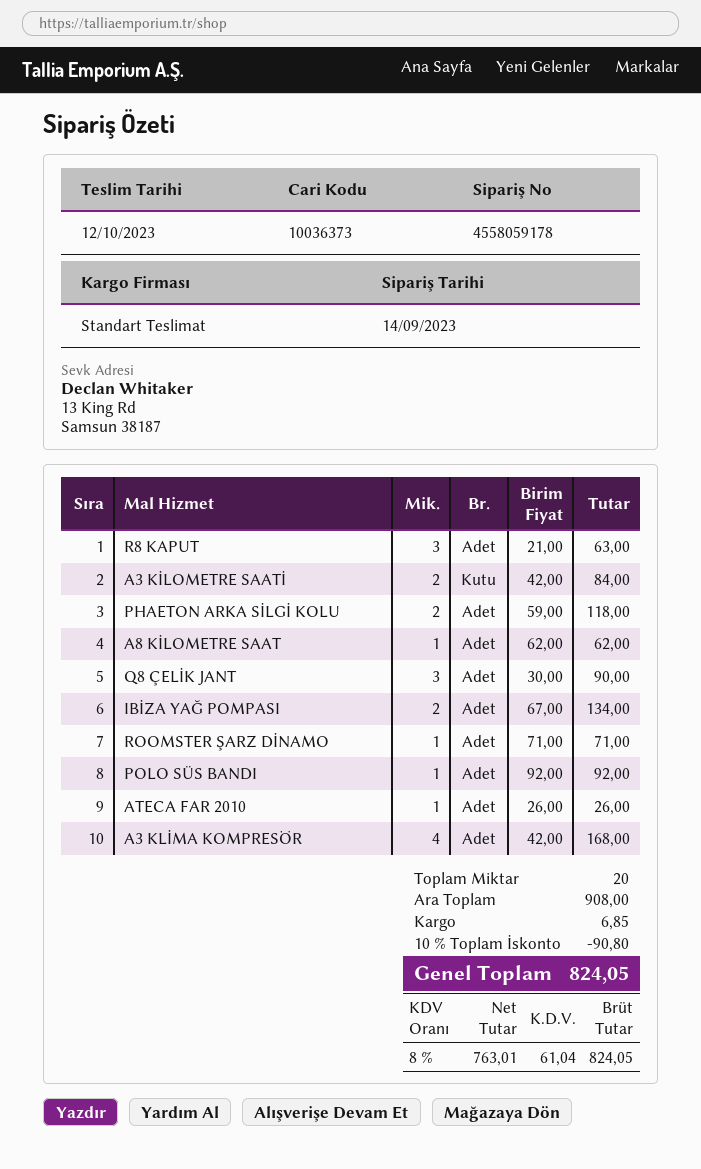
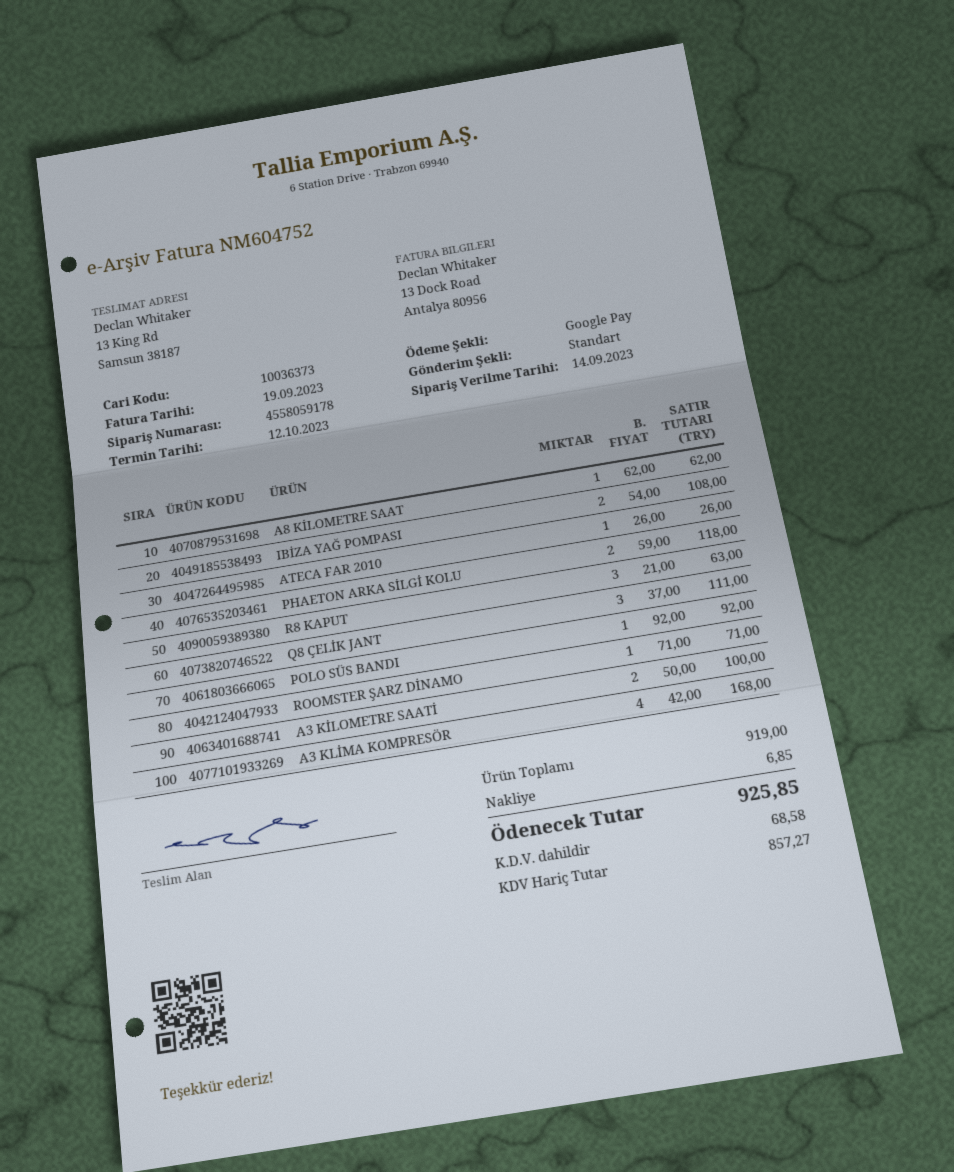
A3 KİLOMETRE SAATİ: 2 x 42.00 = 84.00 -> 2 x 50.00 = 100.00
Q8 ÇELİK JANT: 3 x 30.00 = 90.00 -> 3 x 37.00 = 111.00
IBİZA YAĞ POMPASI: 2 x 67.00 = 134.00 -> 2 x 54.00 = 108.00
subtotal: 908.00 -> 919.00
discount: 10% = 90.80 -> none
net: 763.01 -> 857.27
tax: 61.04 -> 68.58
total: 824.05 -> 925.85

